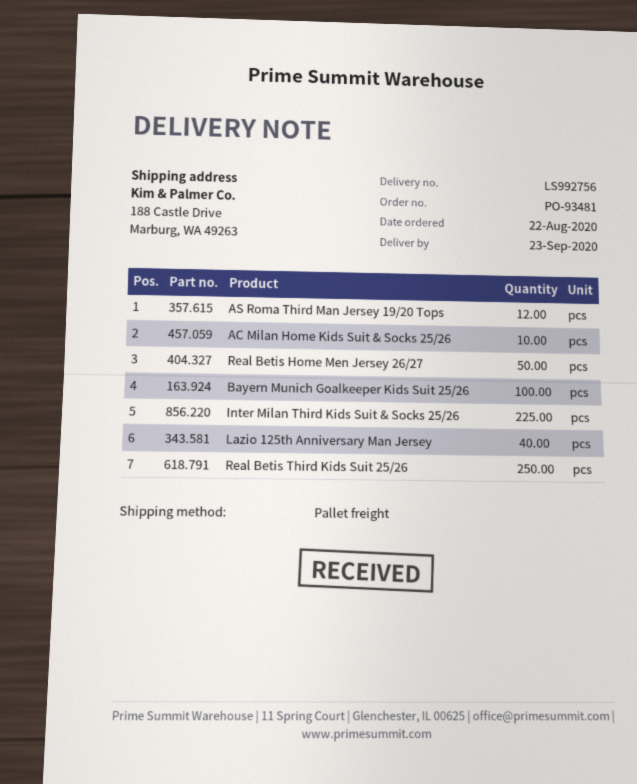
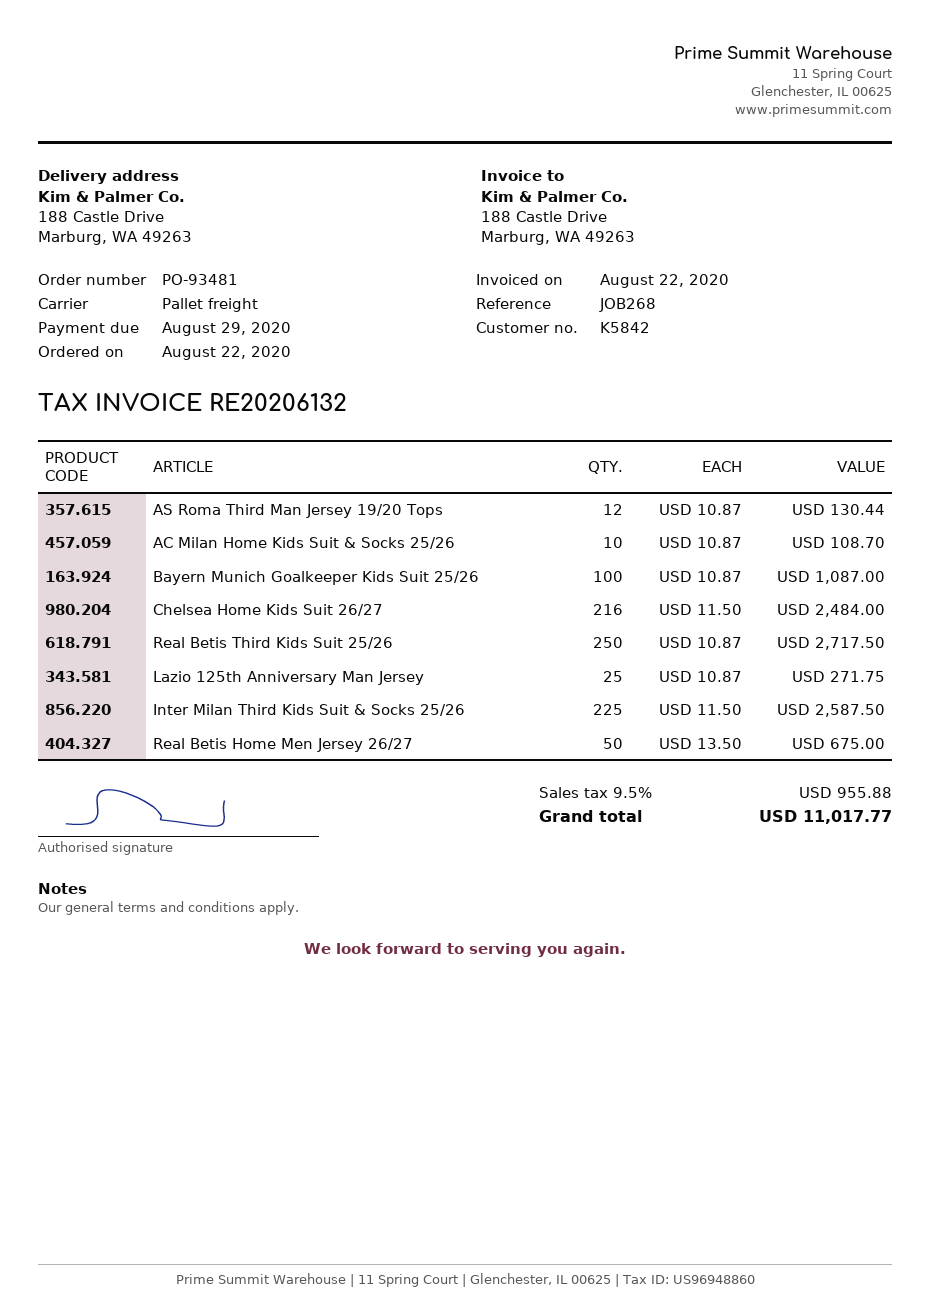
Lazio 125th Anniversary Man Jersey: 40 -> 25
Chelsea Home Kids Suit 26/27: none -> 216

